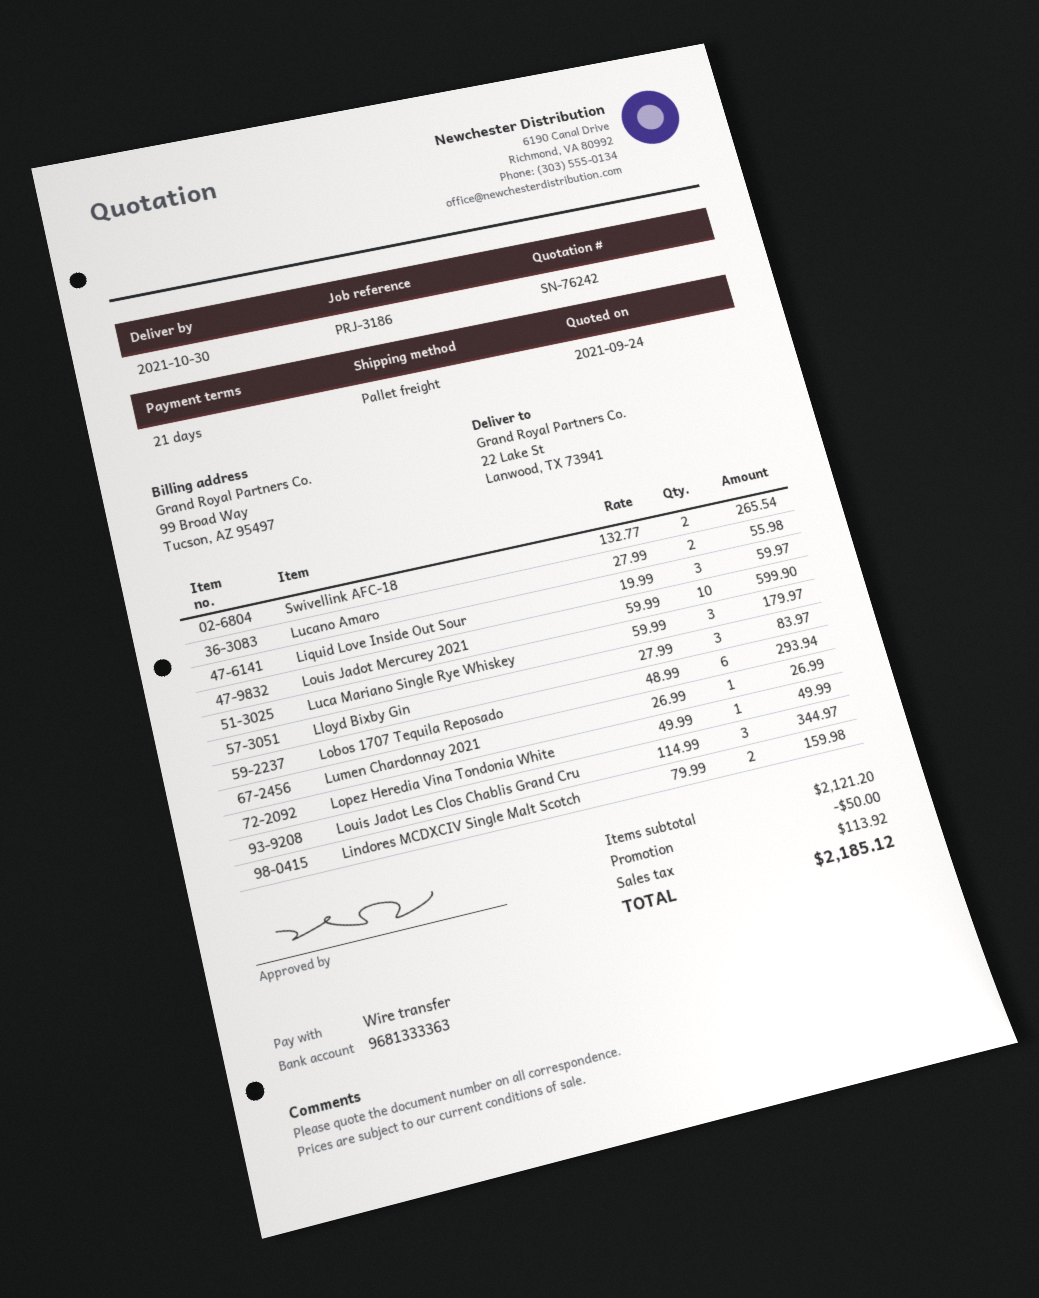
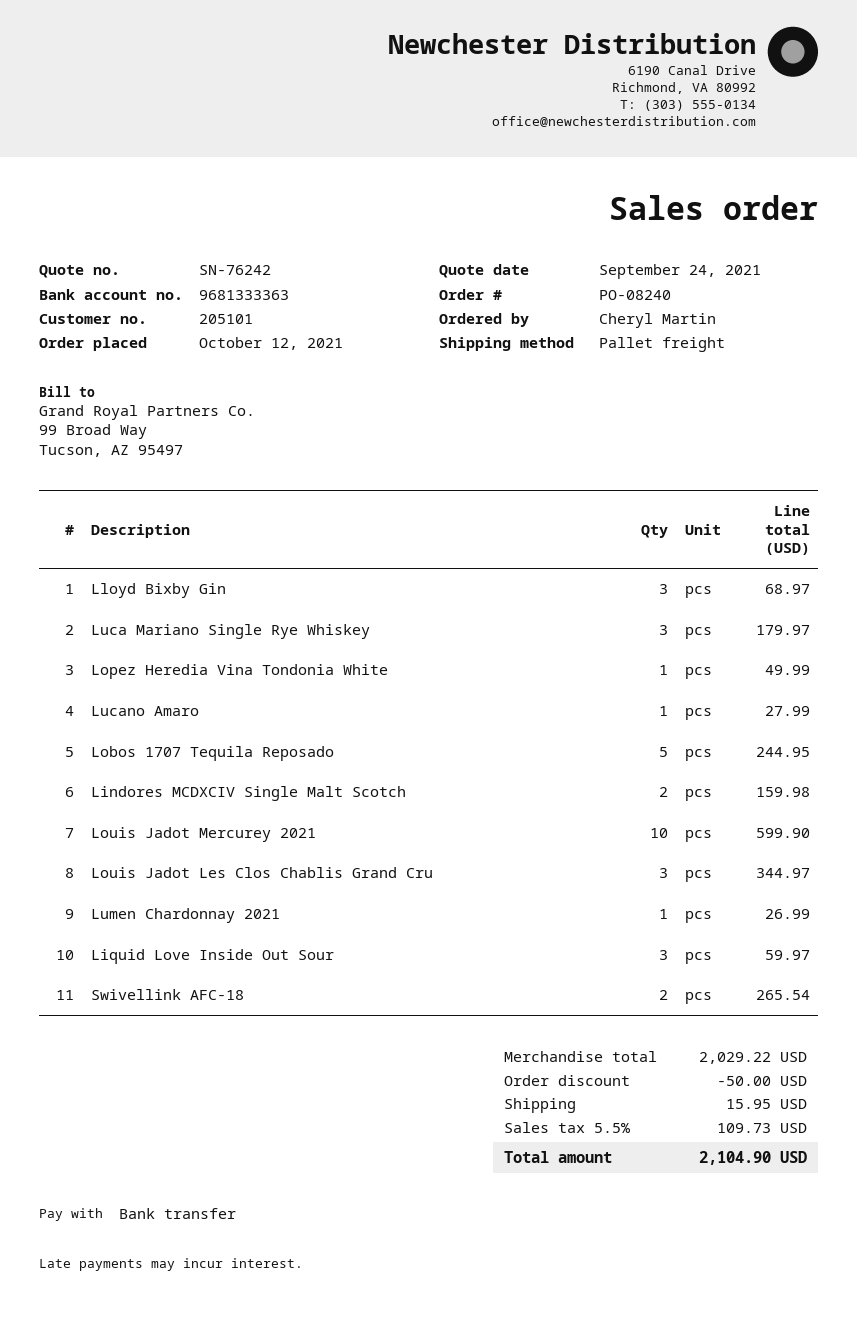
Lucano Amaro: 2 for 55.98 -> 1 for 27.99
Lloyd Bixby Gin: 3 for 83.97 -> 3 for 68.97
Lobos 1707 Tequila Reposado: 6 for 293.94 -> 5 for 244.95
subtotal: 2121.20 -> 2029.22
shipping: none -> 15.95
tax: 113.92 -> 109.73
total: 2185.12 -> 2104.90

